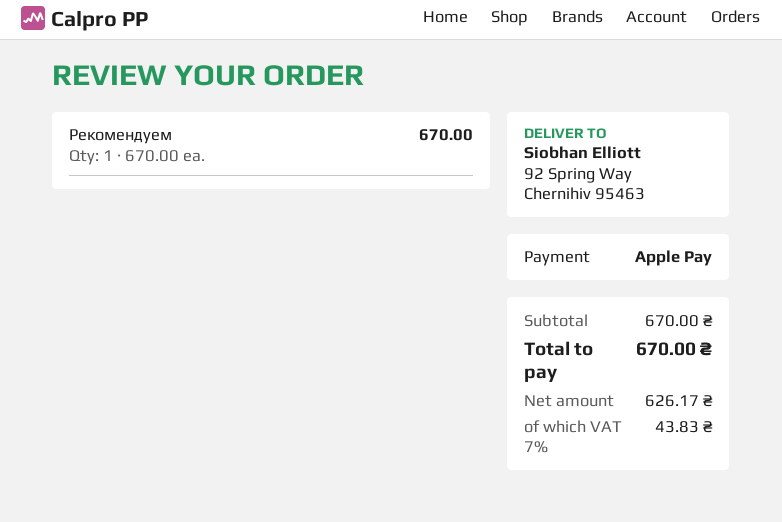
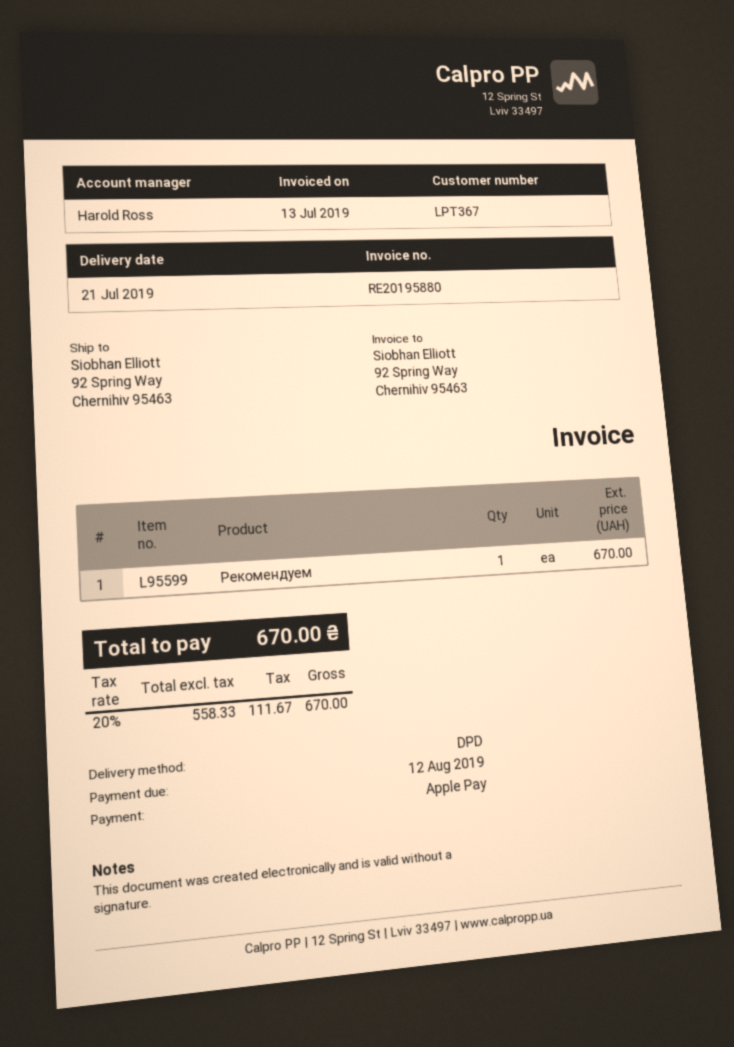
net: 626.17 -> 558.33
tax: 7% = 43.83 -> 20% = 111.67

